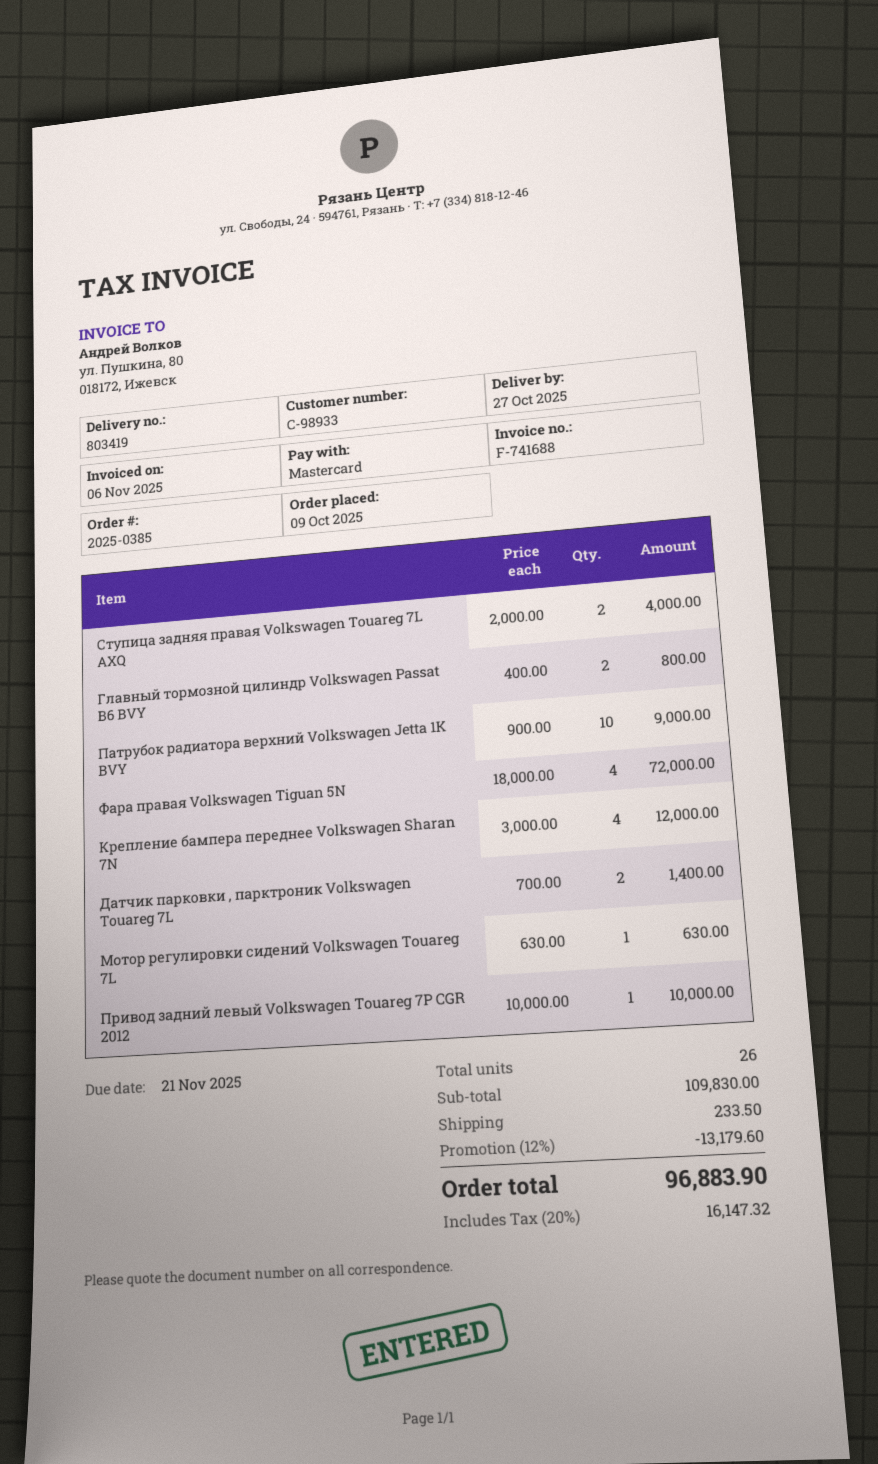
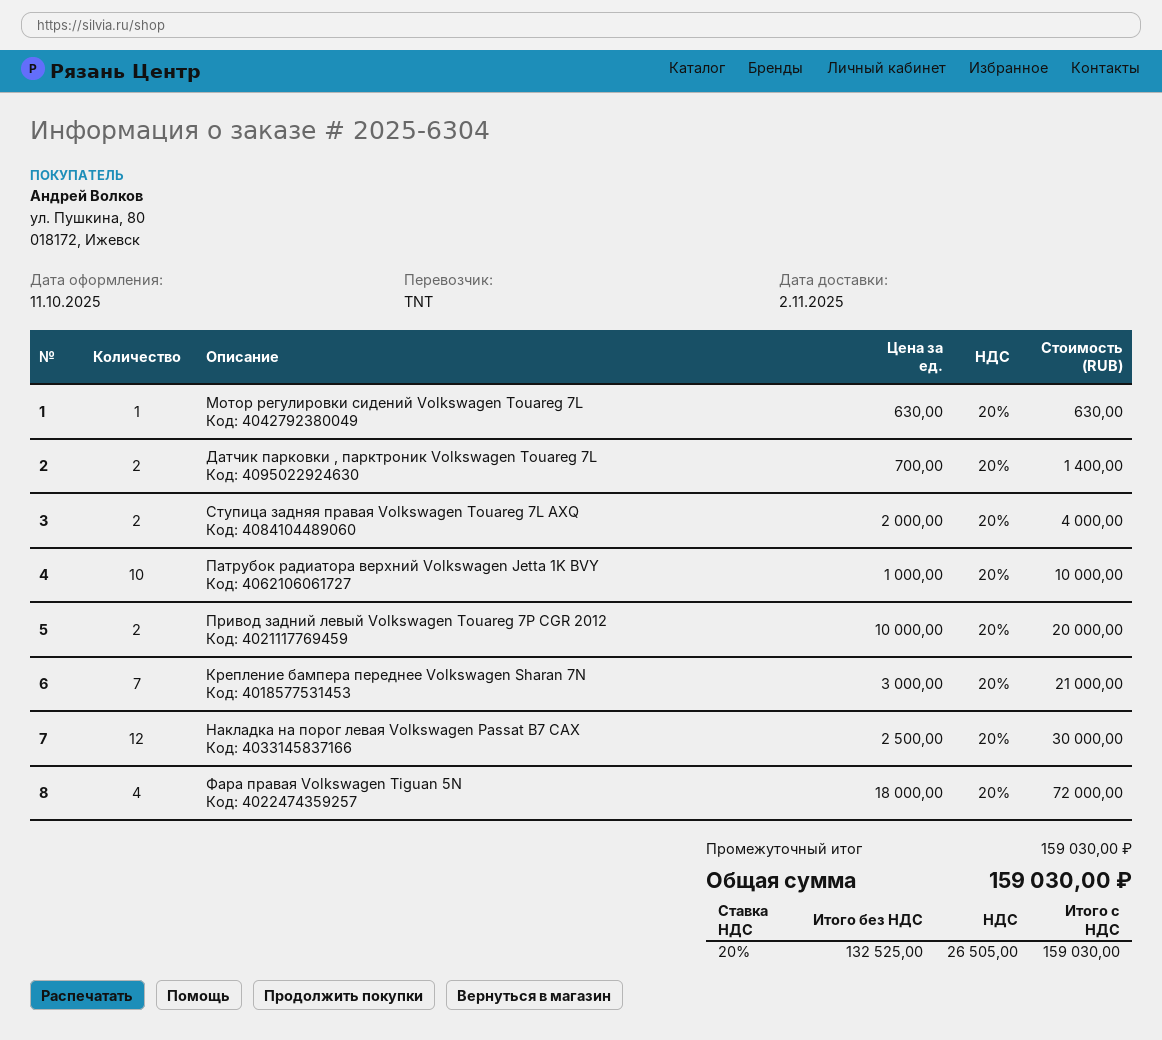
order number: 2025-0385 -> 2025-6304
order date: 2025-10-09 -> 2025-10-11
delivery date: 2025-10-27 -> 2025-11-02
Главный тормозной цилиндр Volkswagen Passat B6 BVY: 2 x 400.00 = 800.00 -> none
Патрубок радиатора верхний Volkswagen Jetta 1K BVY: 10 x 900.00 = 9000.00 -> 10 x 1000.00 = 10000.00
Крепление бампера переднее Volkswagen Sharan 7N: 4 x 3000.00 = 12000.00 -> 7 x 3000.00 = 21000.00
Привод задний левый Volkswagen Touareg 7P CGR 2012: 1 x 10000.00 = 10000.00 -> 2 x 10000.00 = 20000.00
Накладка на порог левая Volkswagen Passat B7 CAX: none -> 12 x 2500.00 = 30000.00
subtotal: 109830.00 -> 159030.00
discount: 12% = 13179.60 -> none
shipping: 233.50 -> none
tax: 20% = 16147.32 -> 20% = 26505.00
total: 96883.90 -> 159030.00

